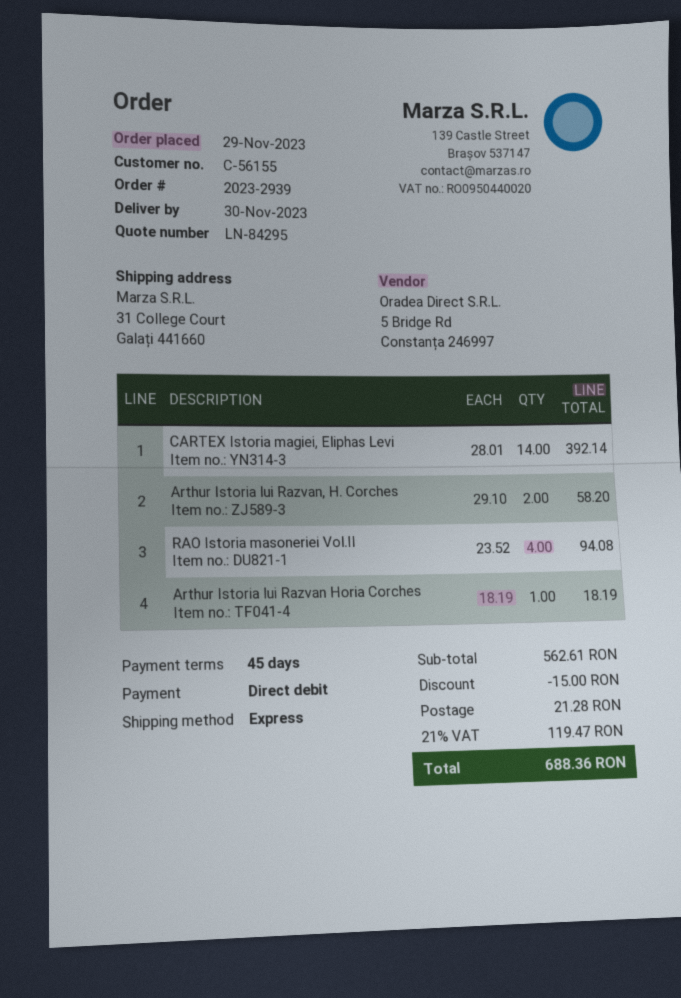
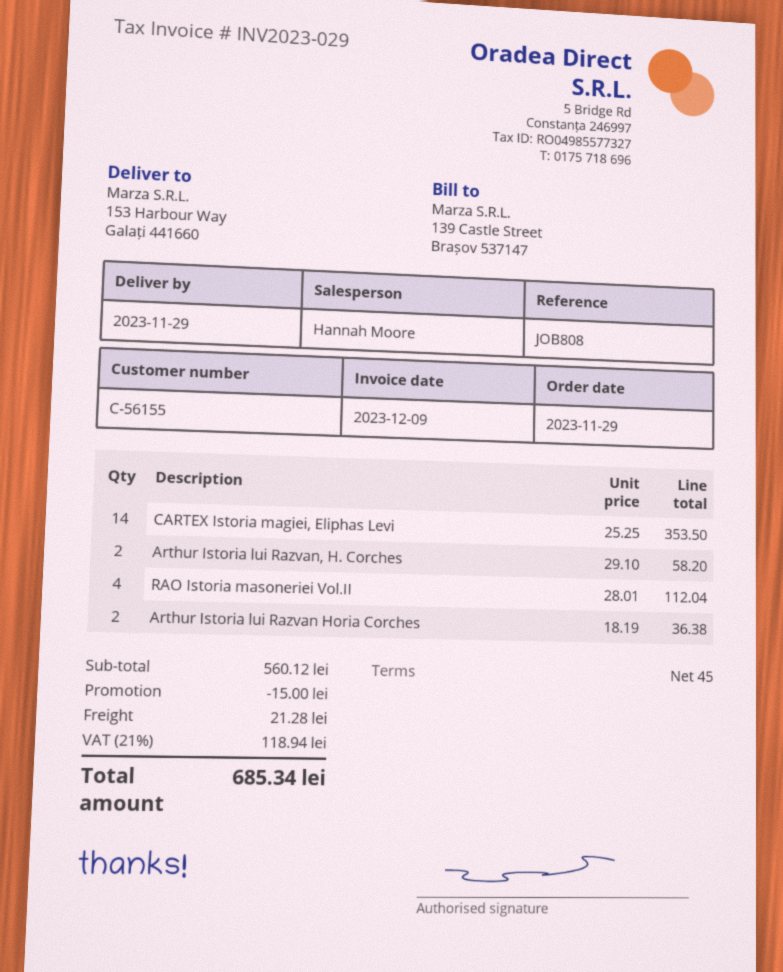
delivery date: 2023-11-30 -> 2023-11-29
ship to: 31 College Court, Galați 441660 -> 153 Harbour Way, Galați 441660
CARTEX Istoria magiei, Eliphas Levi: 14 x 28.01 = 392.14 -> 14 x 25.25 = 353.50
RAO Istoria masoneriei Vol.II: 4 x 23.52 = 94.08 -> 4 x 28.01 = 112.04
Arthur Istoria lui Razvan Horia Corches: 1 x 18.19 = 18.19 -> 2 x 18.19 = 36.38
subtotal: 562.61 -> 560.12
tax: 21% = 119.47 -> 21% = 118.94
total: 688.36 -> 685.34

